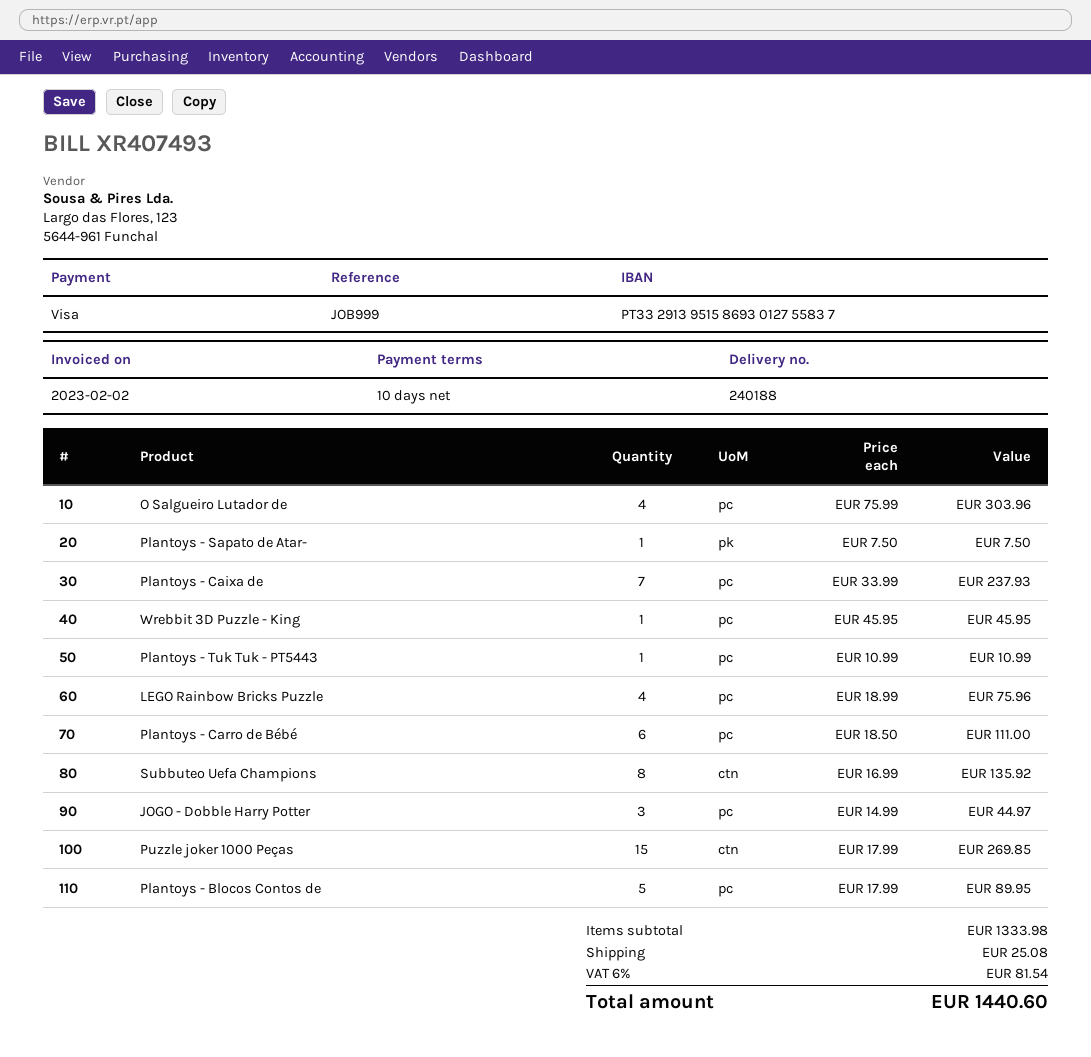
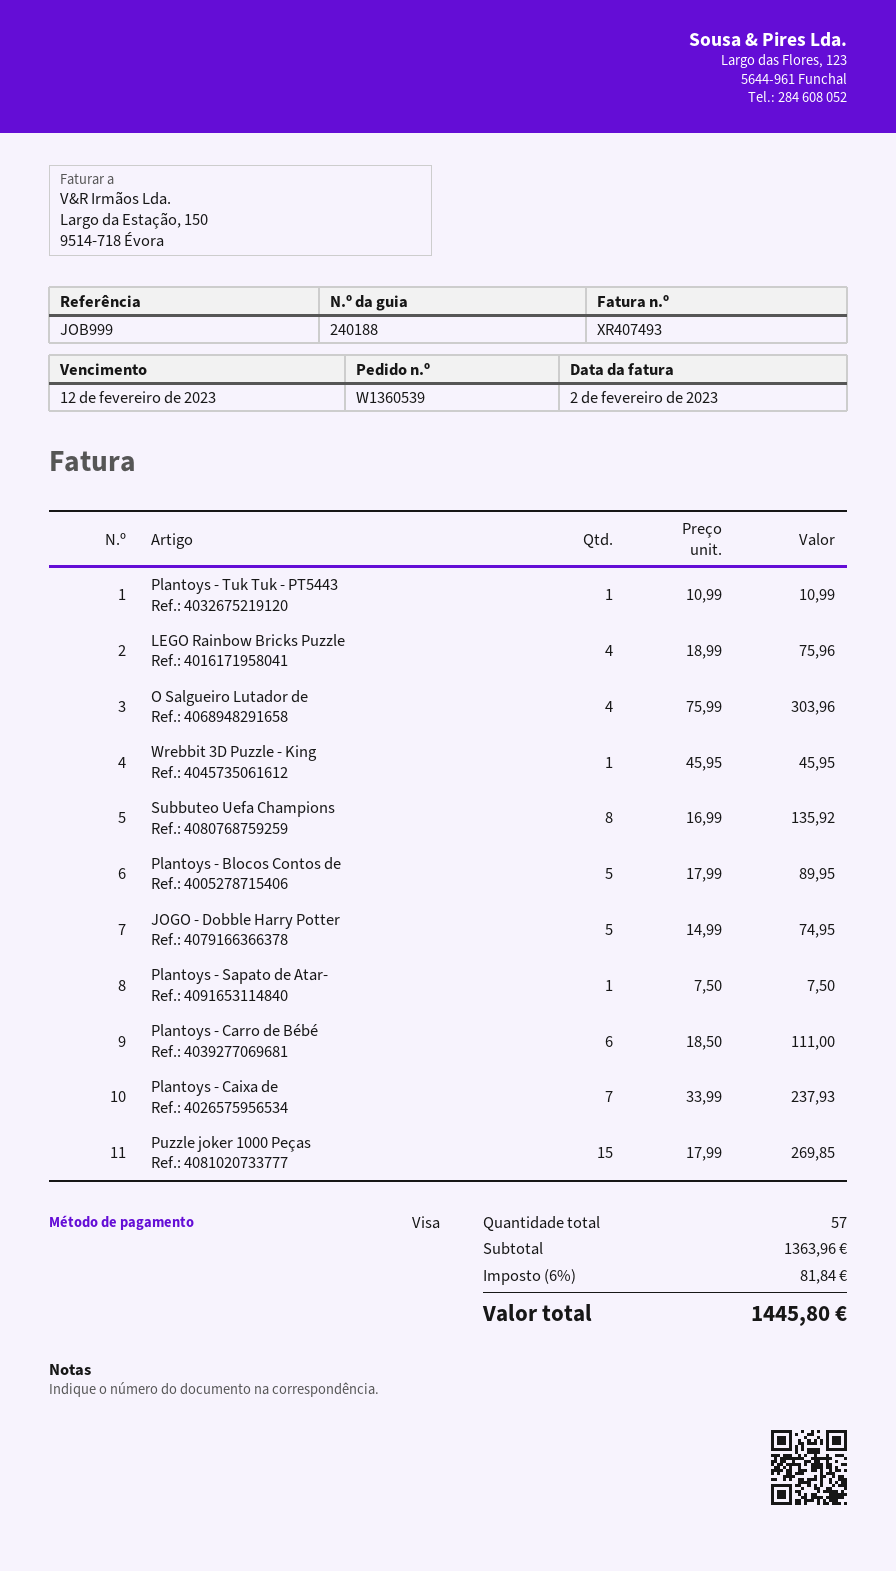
JOGO - Dobble Harry Potter: 3 x 14.99 = 44.97 -> 5 x 14.99 = 74.95
subtotal: 1333.98 -> 1363.96
shipping: 25.08 -> none
tax: 6% = 81.54 -> 6% = 81.84
total: 1440.60 -> 1445.80

